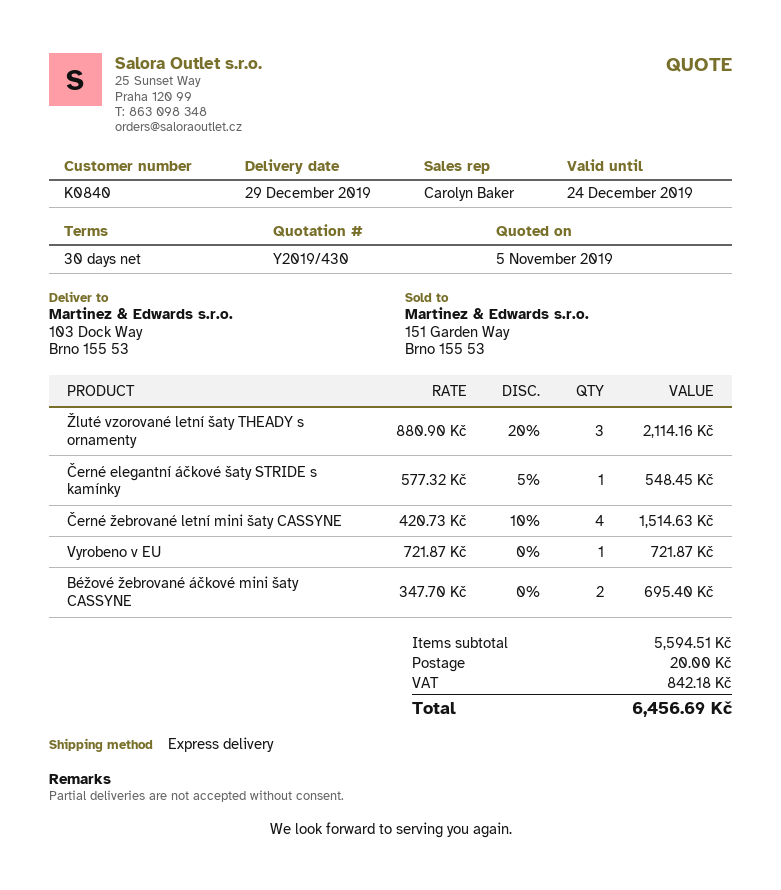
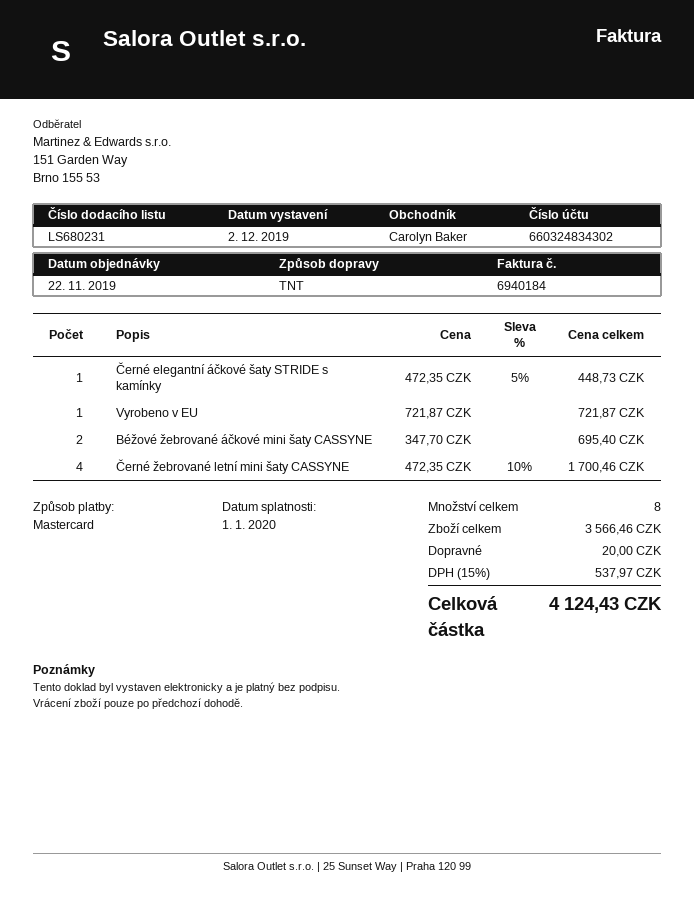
shipping method: express -> TNT
Žluté vzorované letní šaty THEADY s ornamenty: 3 x 880.90 - 20% = 2114.16 -> none
Černé elegantní áčkové šaty STRIDE s kamínky: 1 x 577.32 - 5% = 548.45 -> 1 x 472.35 - 5% = 448.73
Černé žebrované letní mini šaty CASSYNE: 4 x 420.73 - 10% = 1514.63 -> 4 x 472.35 - 10% = 1700.46
subtotal: 5594.51 -> 3566.46
tax: 842.18 -> 537.97
total: 6456.69 -> 4124.43

